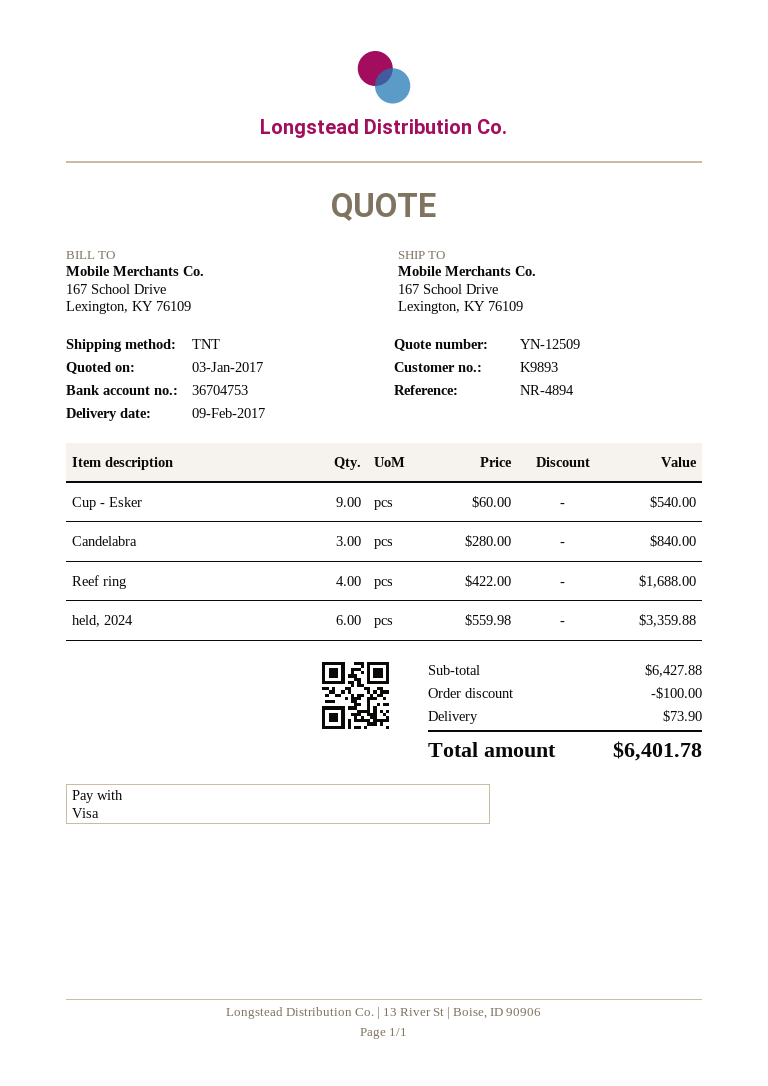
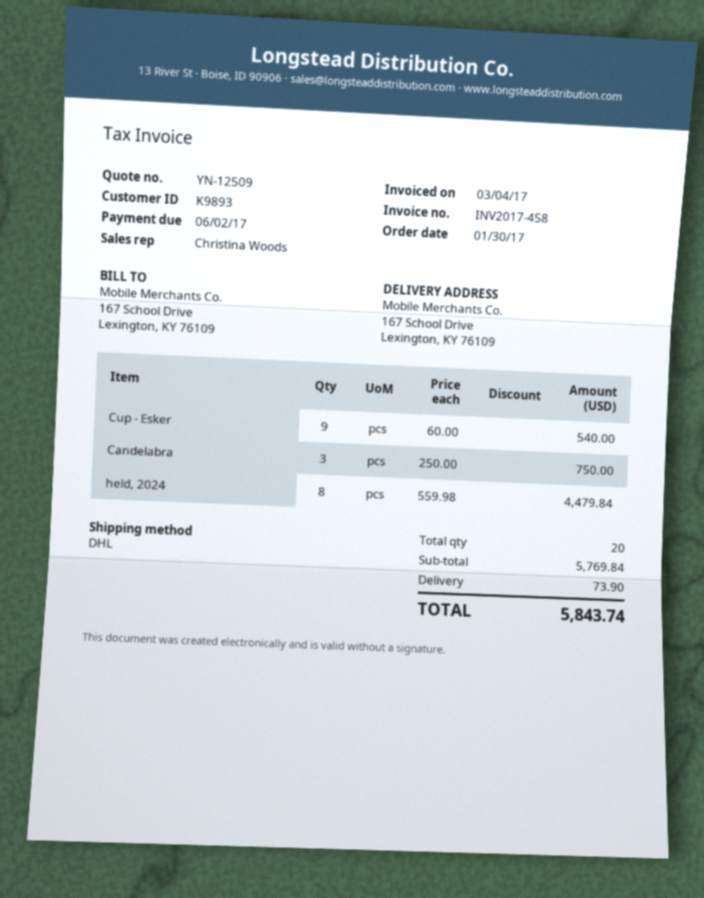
shipping method: TNT -> DHL
Candelabra: 3 x 280.00 = 840.00 -> 3 x 250.00 = 750.00
Reef ring: 4 x 422.00 = 1688.00 -> none
held, 2024: 6 x 559.98 = 3359.88 -> 8 x 559.98 = 4479.84
subtotal: 6427.88 -> 5769.84
discount: 100.00 -> none
total: 6401.78 -> 5843.74

